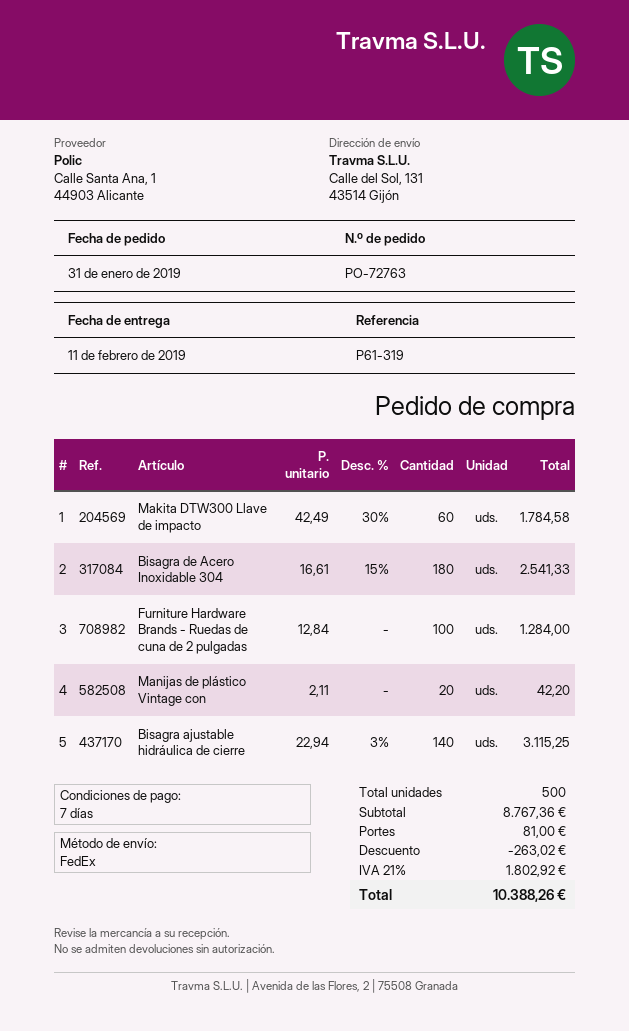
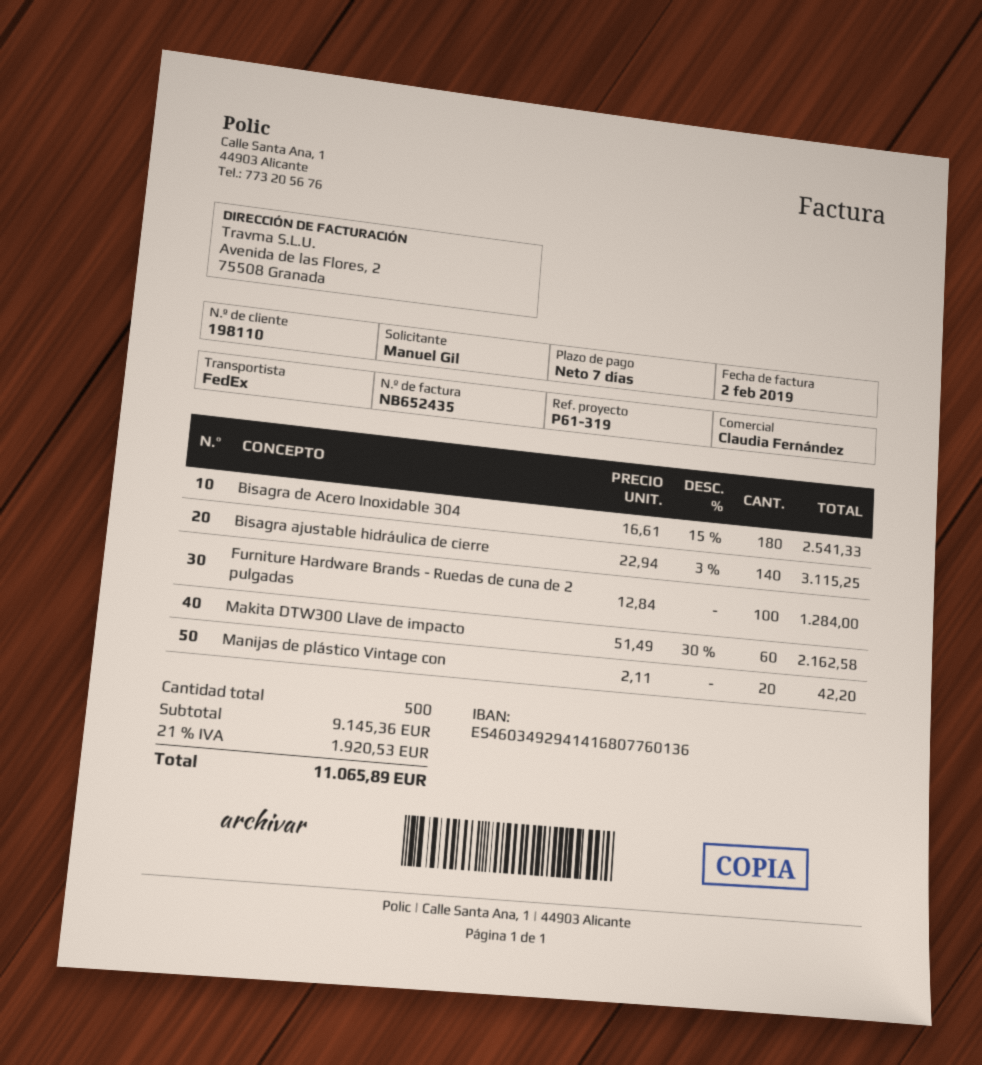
Makita DTW300 Llave de impacto: 60 x 42.49 - 30% = 1784.58 -> 60 x 51.49 - 30% = 2162.58
subtotal: 8767.36 -> 9145.36
discount: 263.02 -> none
shipping: 81.00 -> none
tax: 21% = 1802.92 -> 21% = 1920.53
total: 10388.26 -> 11065.89

